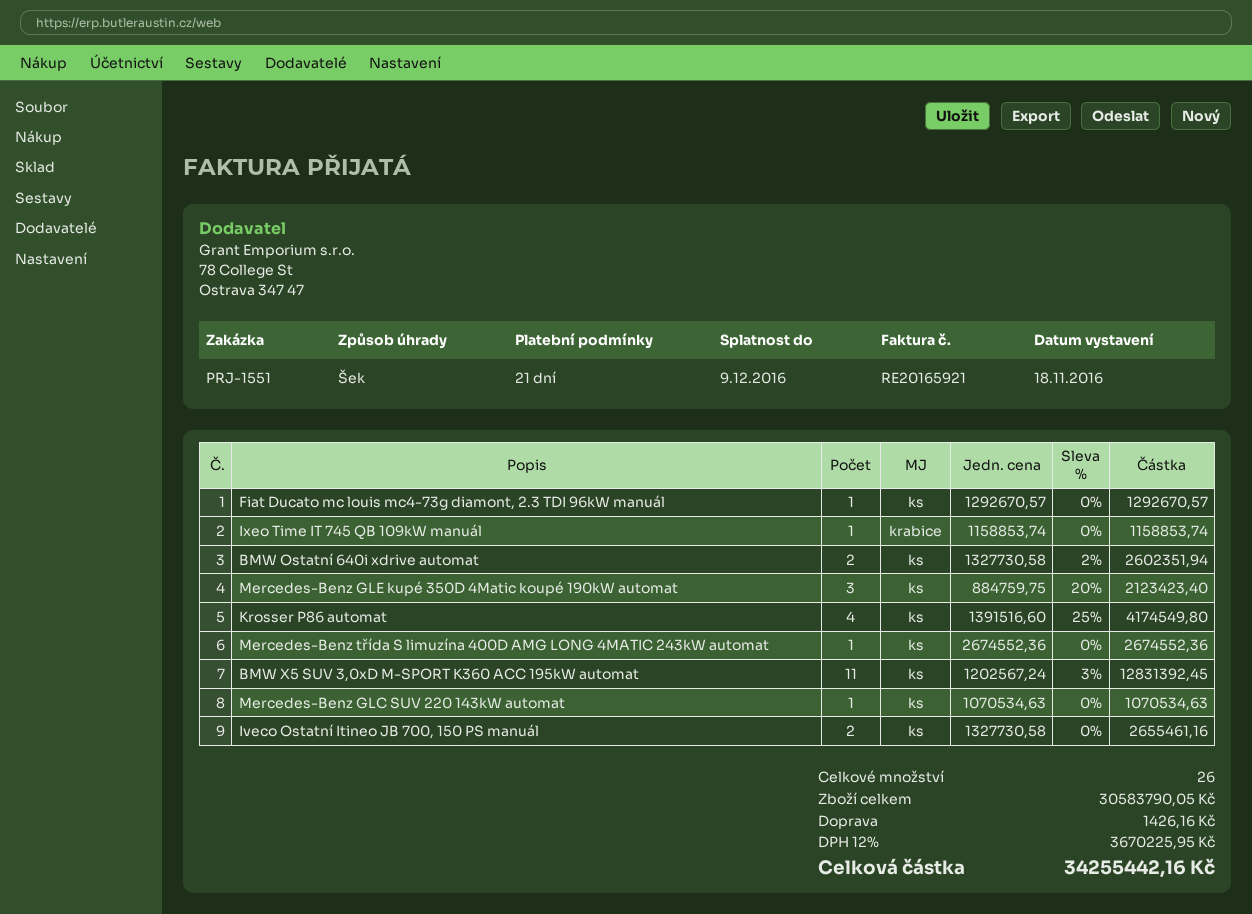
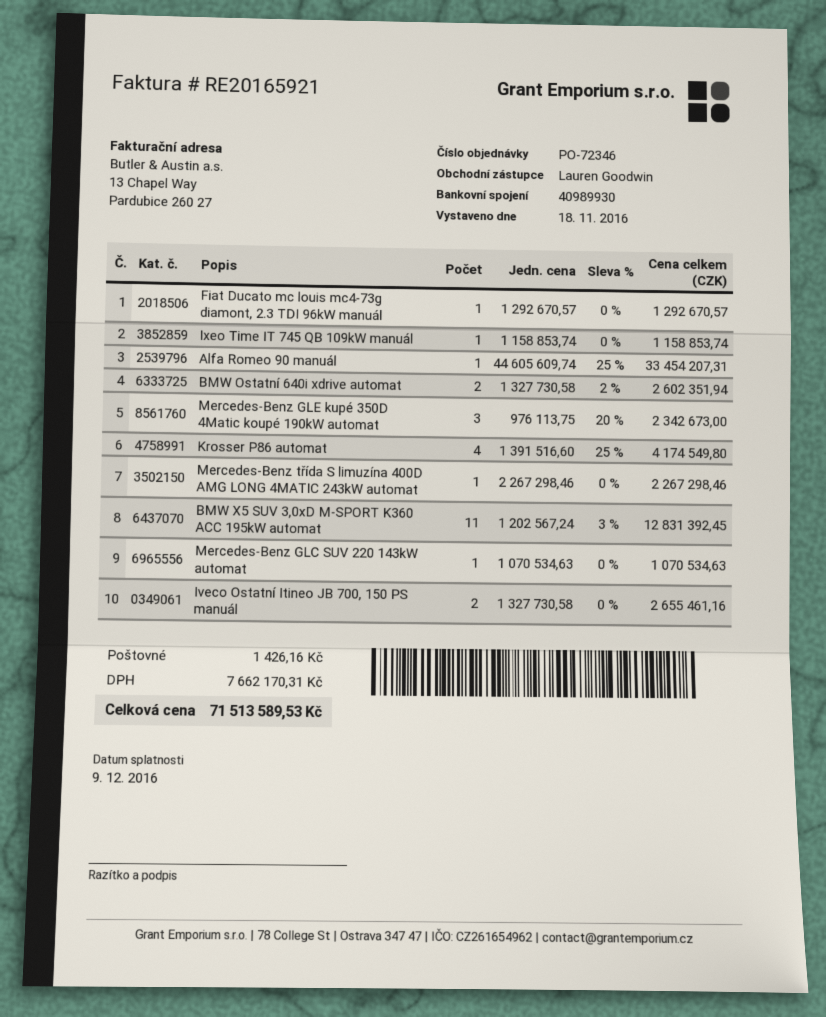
Mercedes-Benz GLE kupé 350D 4Matic koupé 190kW automat: 3 x 884759.75 - 20% = 2123423.40 -> 3 x 976113.75 - 20% = 2342673.00
Mercedes-Benz třída S limuzína 400D AMG LONG 4MATIC 243kW automat: 1 x 2674552.36 = 2674552.36 -> 1 x 2267298.46 = 2267298.46
Alfa Romeo 90 manuál: none -> 1 x 44605609.74 - 25% = 33454207.31
tax: 3670225.95 -> 7662170.31
total: 34255442.16 -> 71513589.53

